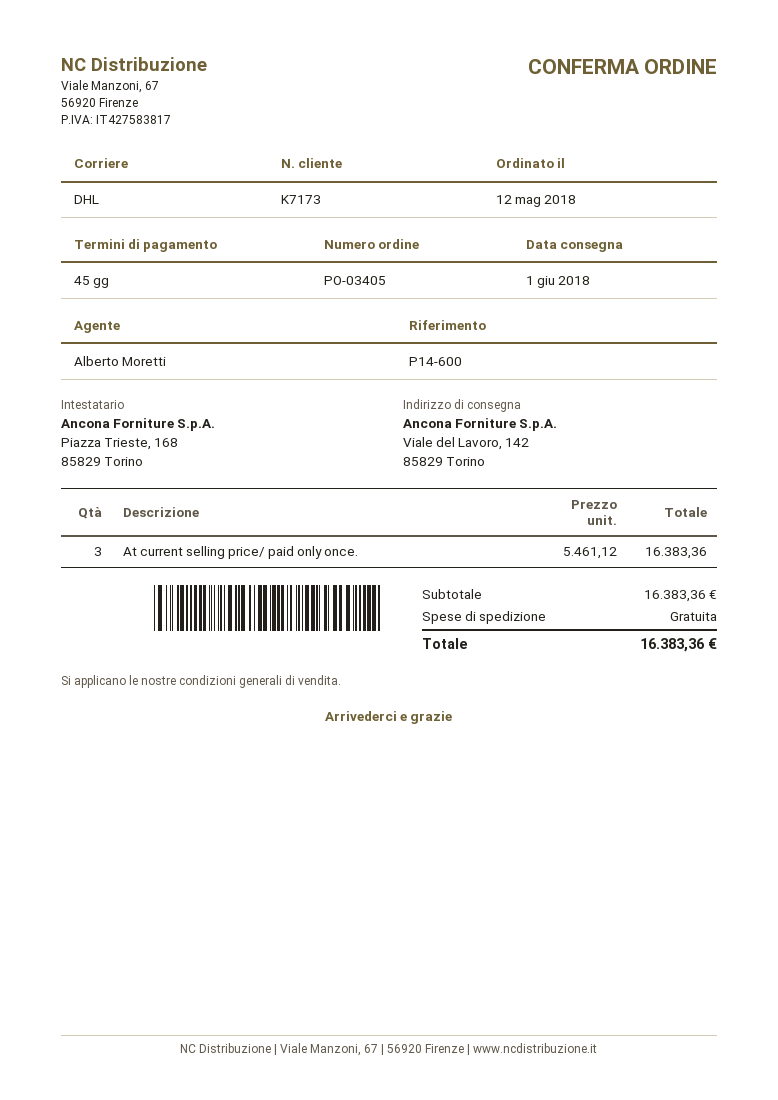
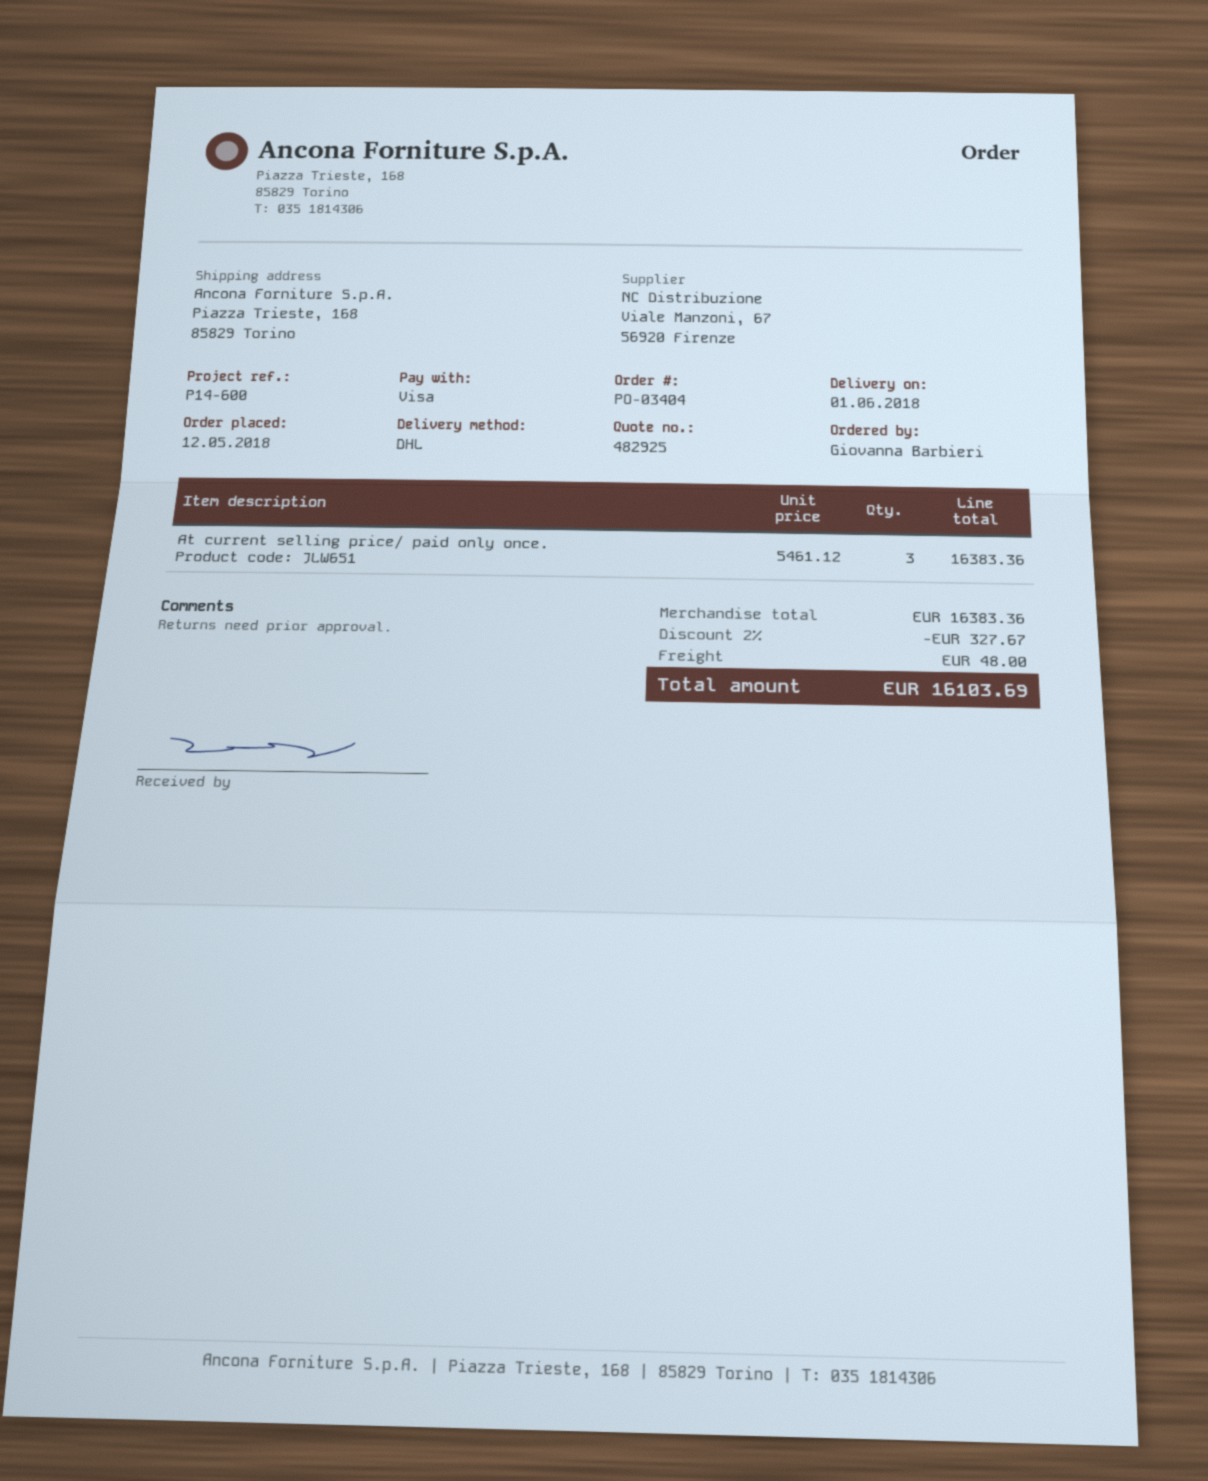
order number: PO-03405 -> PO-03404
ship to: Viale del Lavoro, 142, 85829 Torino -> Piazza Trieste, 168, 85829 Torino
discount: none -> 2% = 327.67
shipping: 0.00 -> 48.00
total: 16383.36 -> 16103.69

